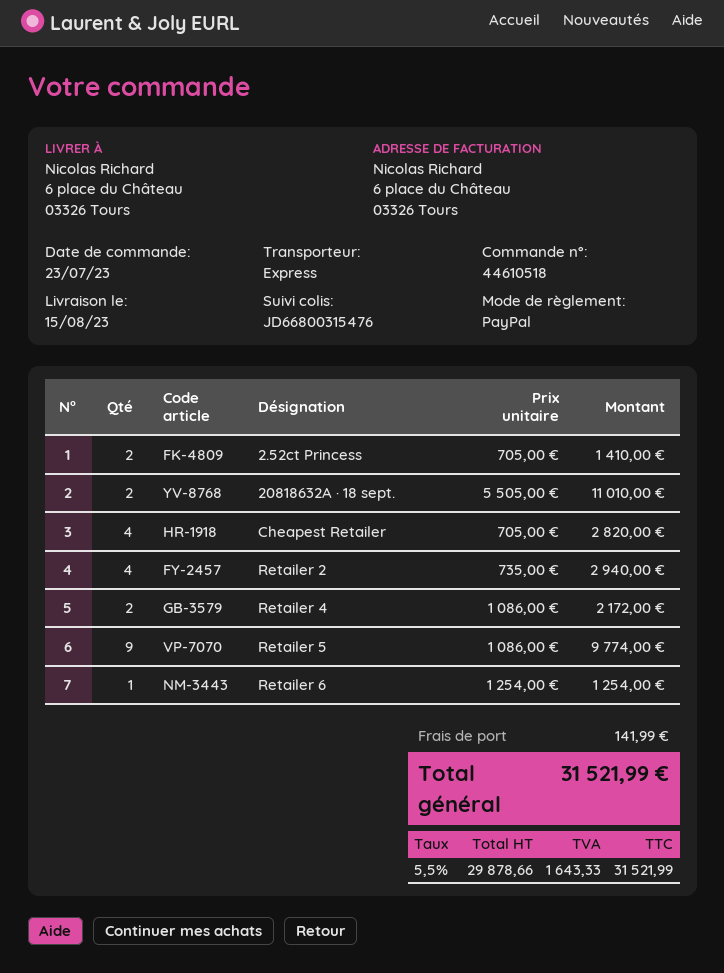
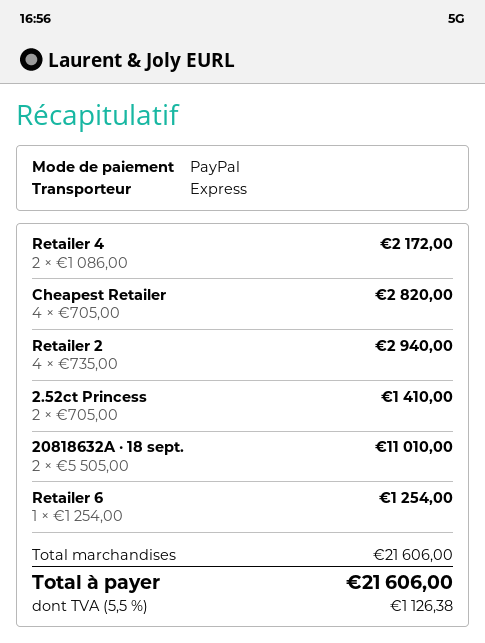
Retailer 5: 9 x 1086.00 = 9774.00 -> none
shipping: 141.99 -> none
tax: 5.5% = 1643.33 -> 5.5% = 1126.38
total: 31521.99 -> 21606.00

